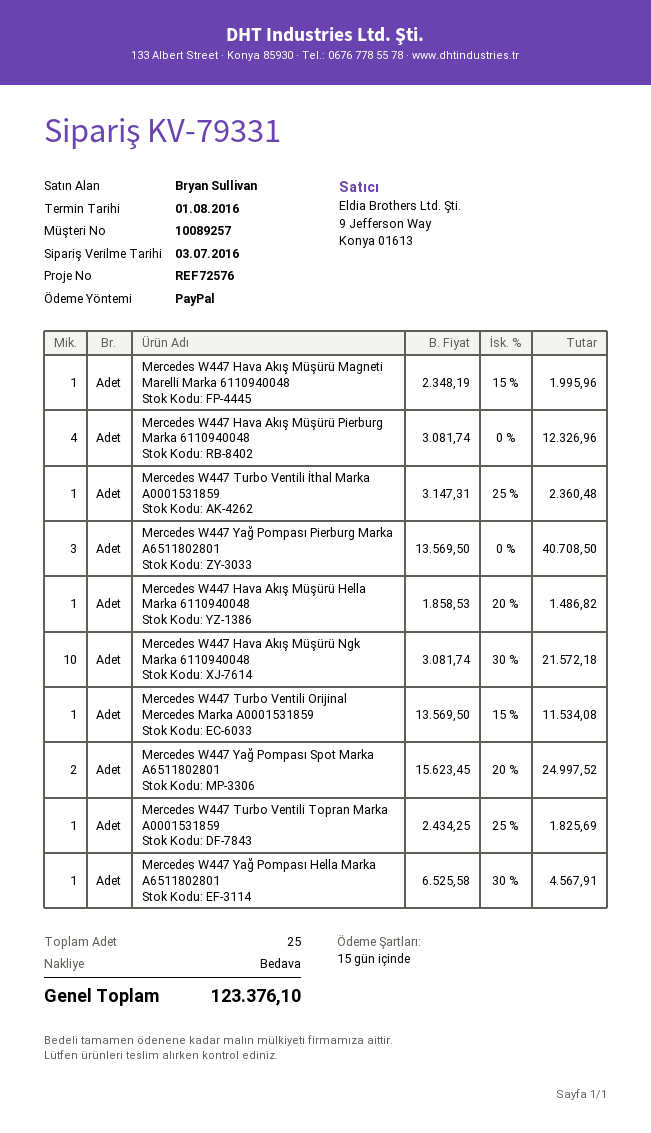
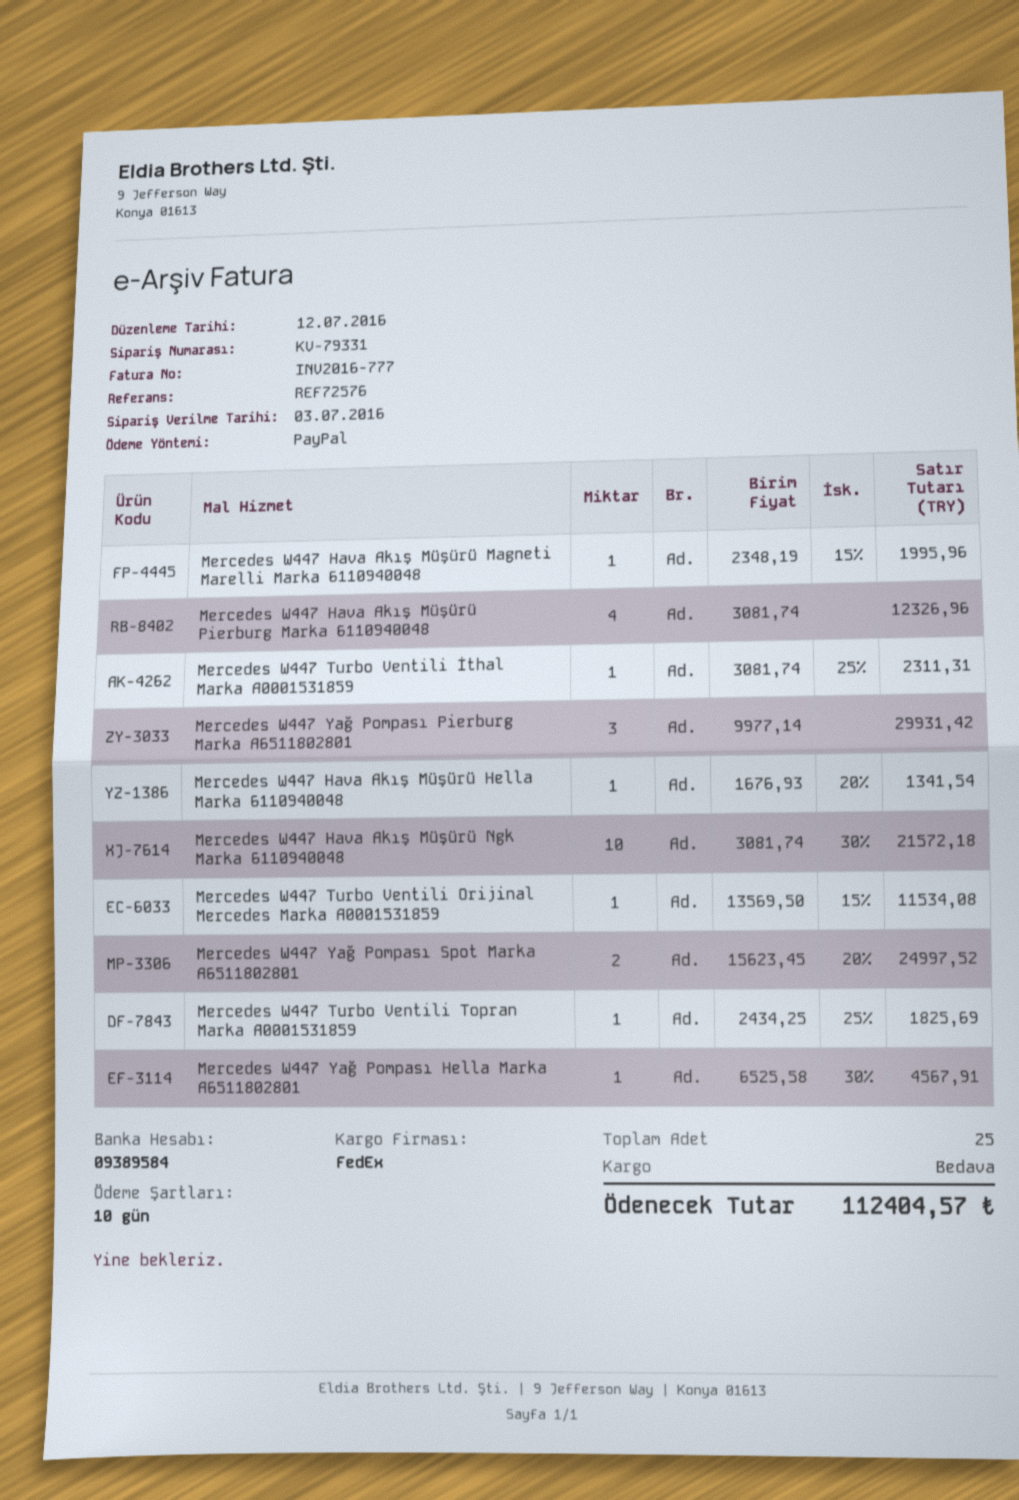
payment terms: 15 days -> 10 days
Mercedes W447 Turbo Ventili İthal Marka A0001531859: 1 x 3147.31 - 25% = 2360.48 -> 1 x 3081.74 - 25% = 2311.31
Mercedes W447 Yağ Pompası Pierburg Marka A6511802801: 3 x 13569.50 = 40708.50 -> 3 x 9977.14 = 29931.42
Mercedes W447 Hava Akış Müşürü Hella Marka 6110940048: 1 x 1858.53 - 20% = 1486.82 -> 1 x 1676.93 - 20% = 1341.54
total: 123376.10 -> 112404.57

